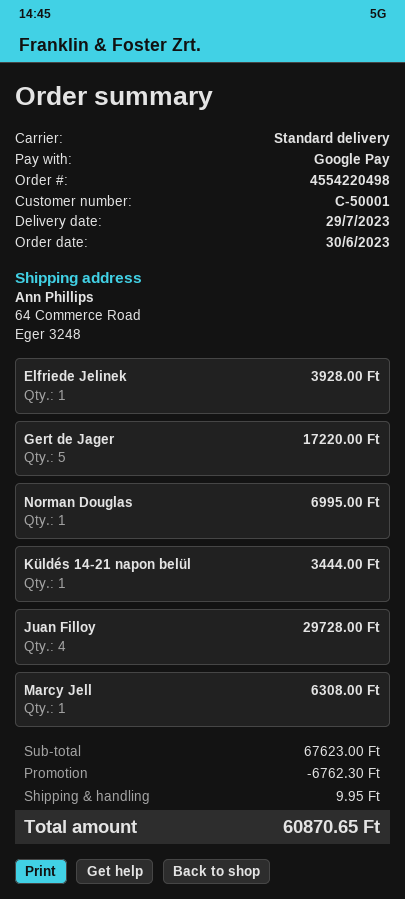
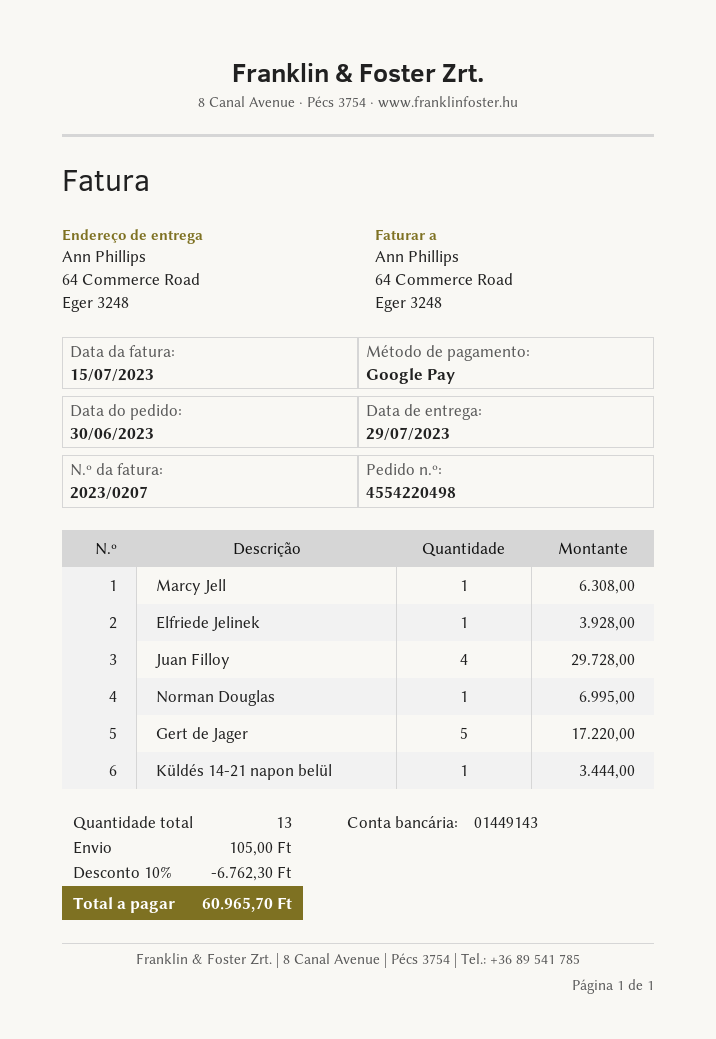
shipping: 9.95 -> 105.00
total: 60870.65 -> 60965.70

